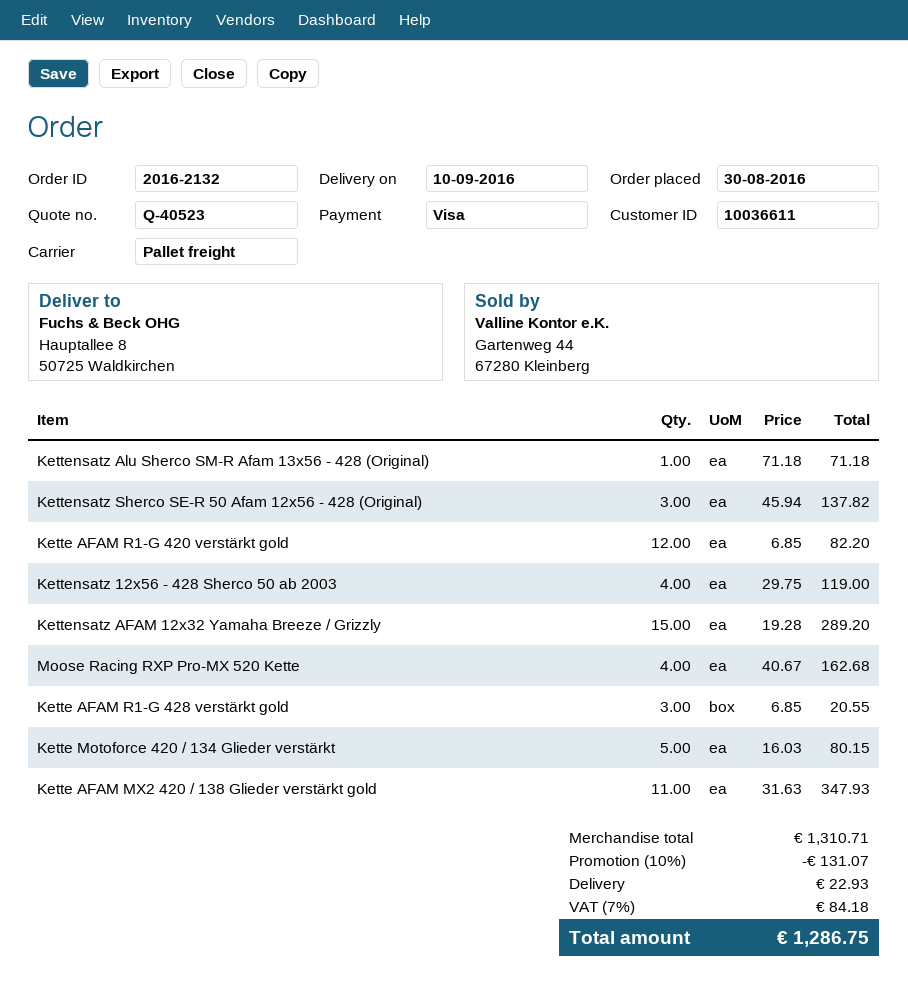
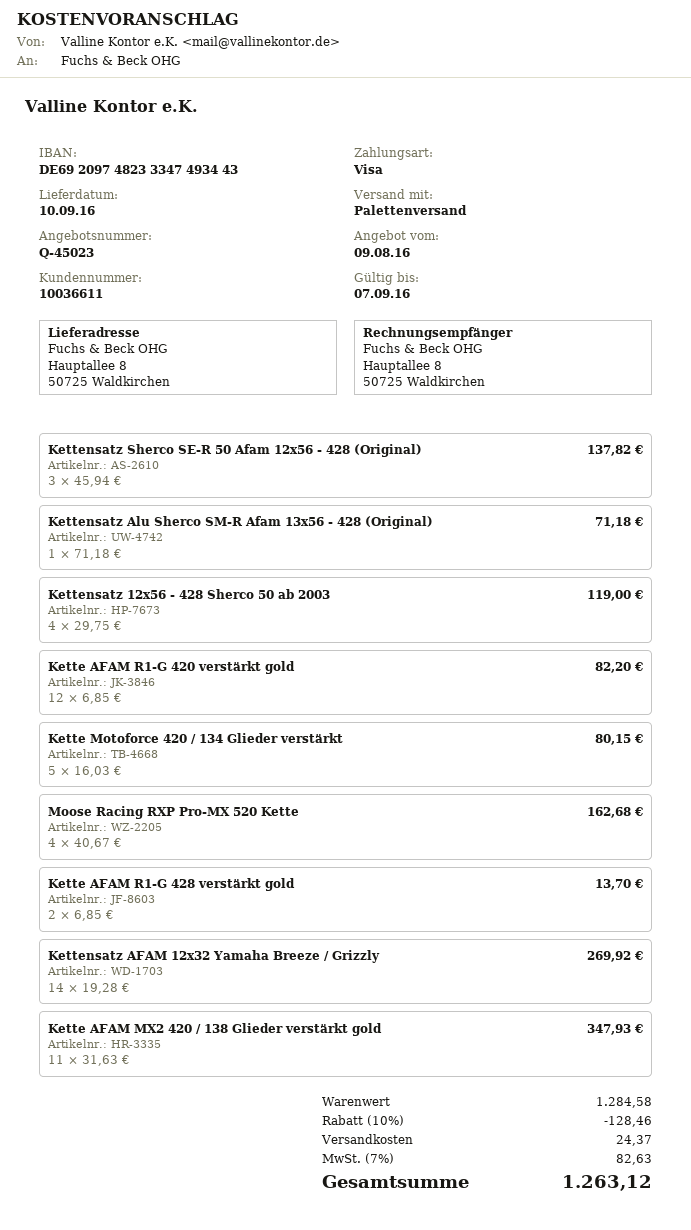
quote number: Q-40523 -> Q-45023
Kettensatz AFAM 12x32 Yamaha Breeze / Grizzly: 15 x 19.28 = 289.20 -> 14 x 19.28 = 269.92
Kette AFAM R1-G 428 verstärkt gold: 3 x 6.85 = 20.55 -> 2 x 6.85 = 13.70
subtotal: 1310.71 -> 1284.58
discount: 10% = 131.07 -> 10% = 128.46
shipping: 22.93 -> 24.37
tax: 7% = 84.18 -> 7% = 82.63
total: 1286.75 -> 1263.12

